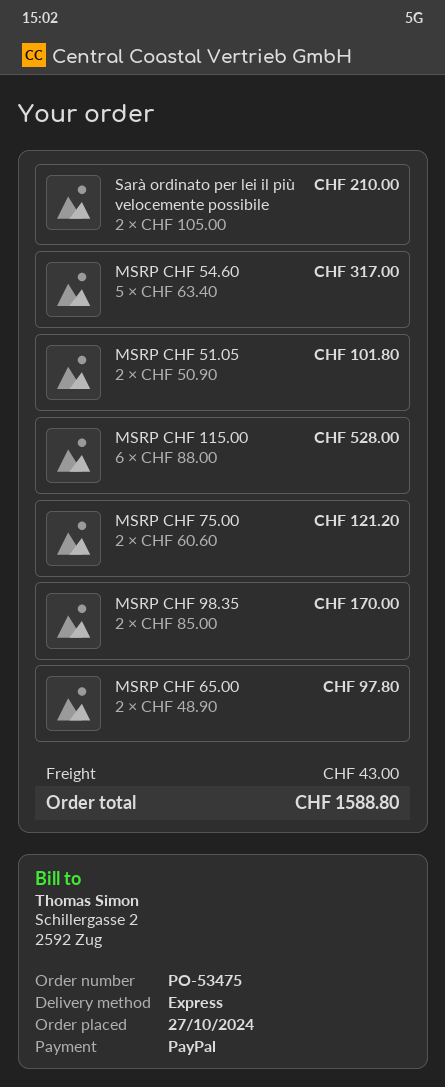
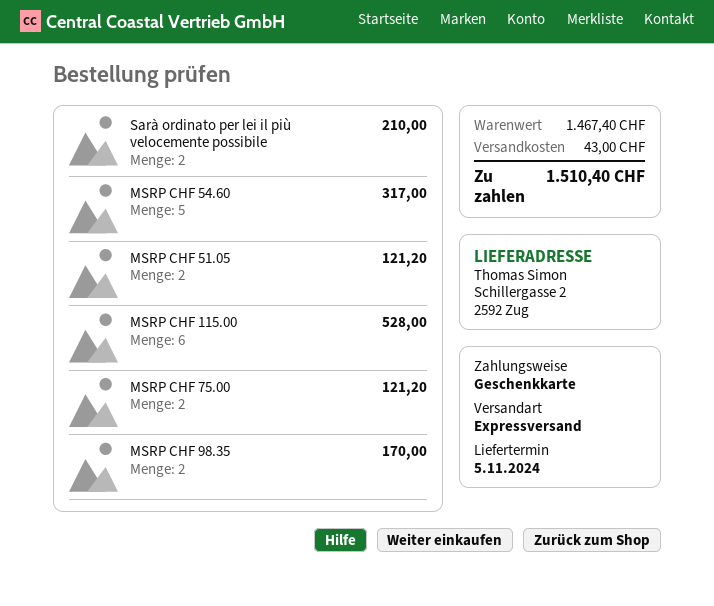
payment method: PayPal -> gift card
MSRP CHF 51.05: 2 for 101.80 -> 2 for 121.20
MSRP CHF 65.00: 2 for 97.80 -> none
total: 1588.80 -> 1510.40

